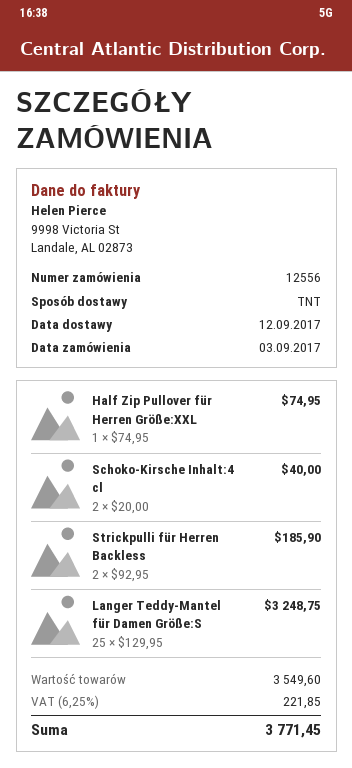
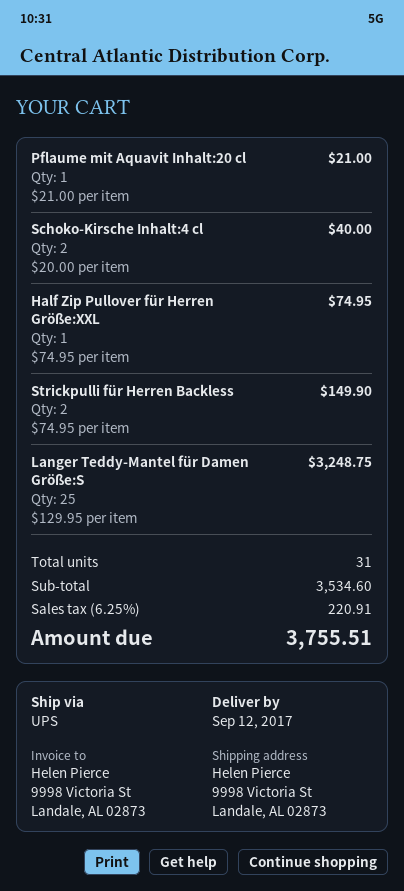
shipping method: TNT -> UPS
Strickpulli für Herren Backless: 2 x 92.95 = 185.90 -> 2 x 74.95 = 149.90
Pflaume mit Aquavit Inhalt:20 cl: none -> 1 x 21.00 = 21.00
subtotal: 3549.60 -> 3534.60
tax: 6.25% = 221.85 -> 6.25% = 220.91
total: 3771.45 -> 3755.51

